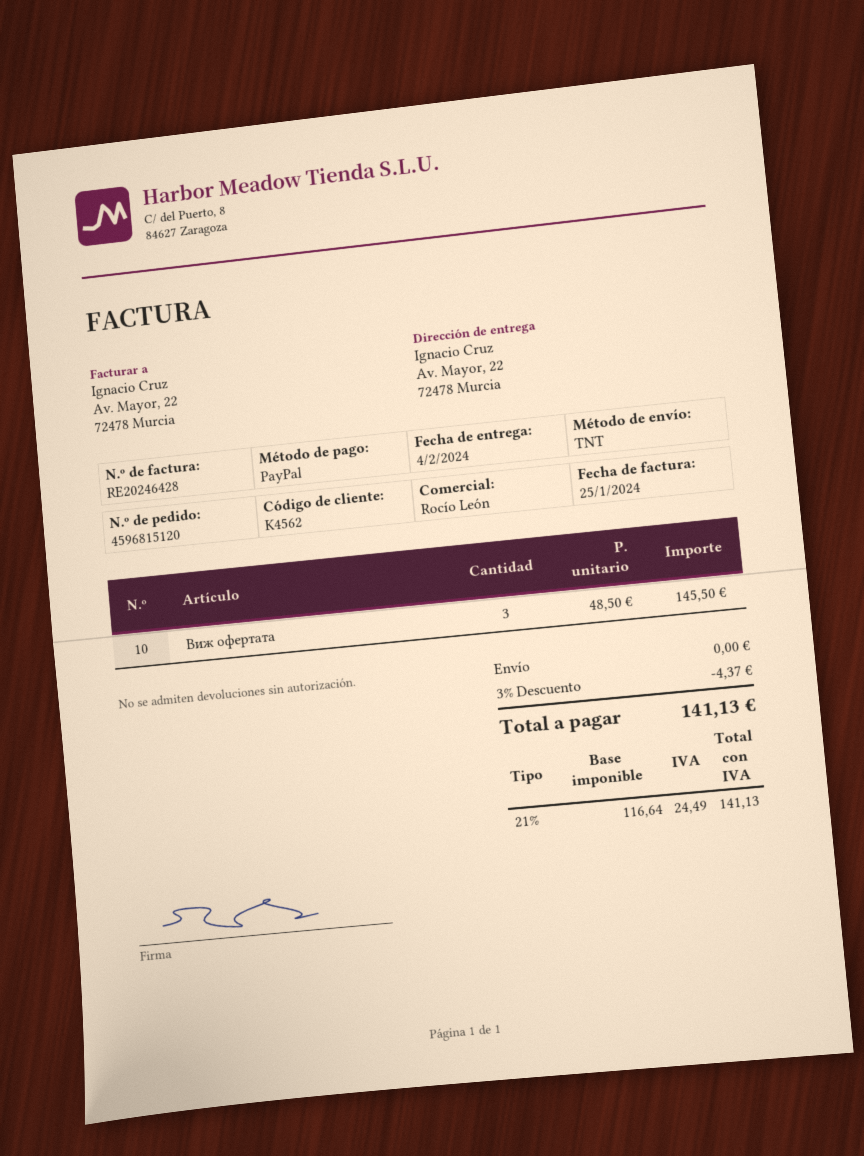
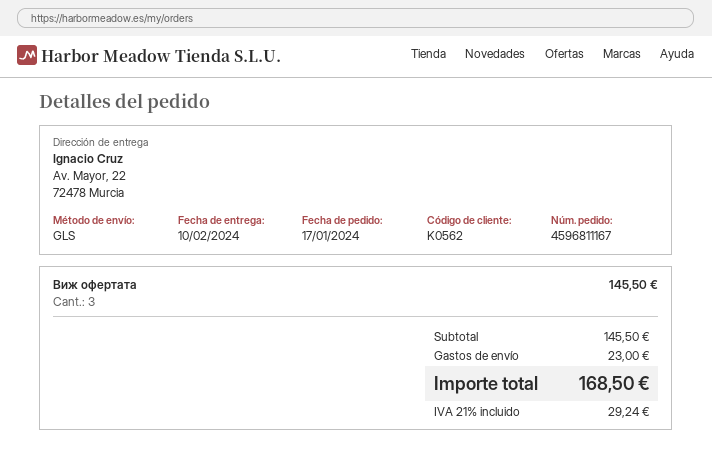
order number: 4596815120 -> 4596811167
delivery date: 2024-02-04 -> 2024-02-10
customer number: K4562 -> K0562
shipping method: TNT -> GLS
discount: 3% = 4.37 -> none
shipping: 0.00 -> 23.00
tax: 21% = 24.49 -> 21% = 29.24
total: 141.13 -> 168.50

